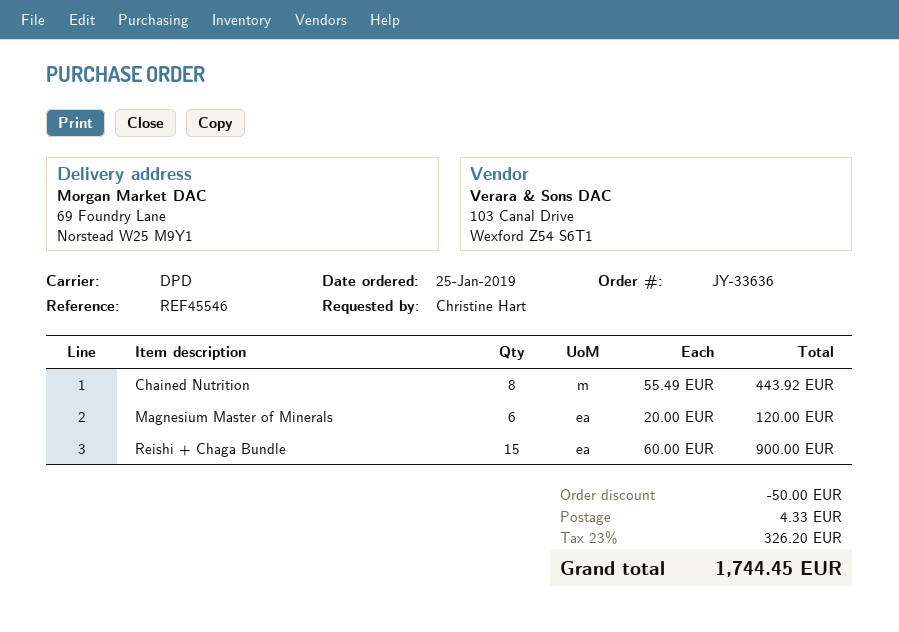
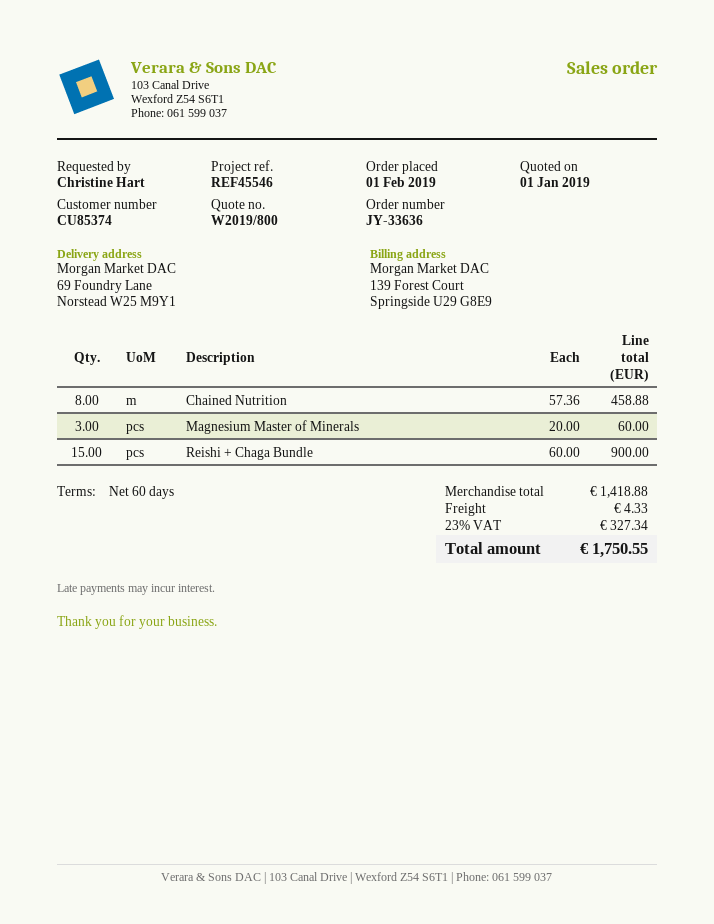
order date: 2019-01-25 -> 2019-02-01
Chained Nutrition: 8 x 55.49 = 443.92 -> 8 x 57.36 = 458.88
Magnesium Master of Minerals: 6 x 20.00 = 120.00 -> 3 x 20.00 = 60.00
discount: 50.00 -> none
tax: 23% = 326.20 -> 23% = 327.34
total: 1744.45 -> 1750.55

